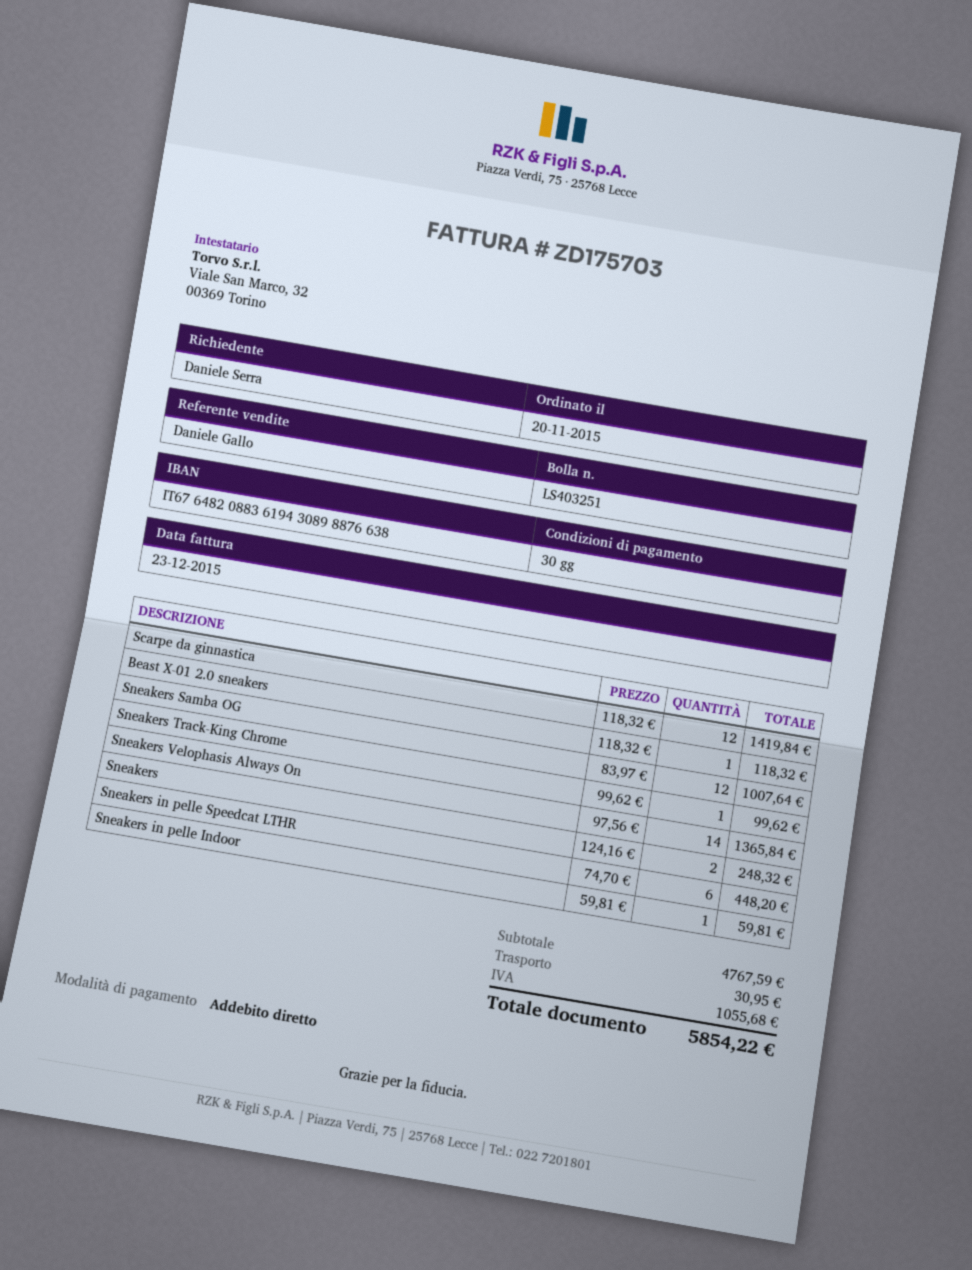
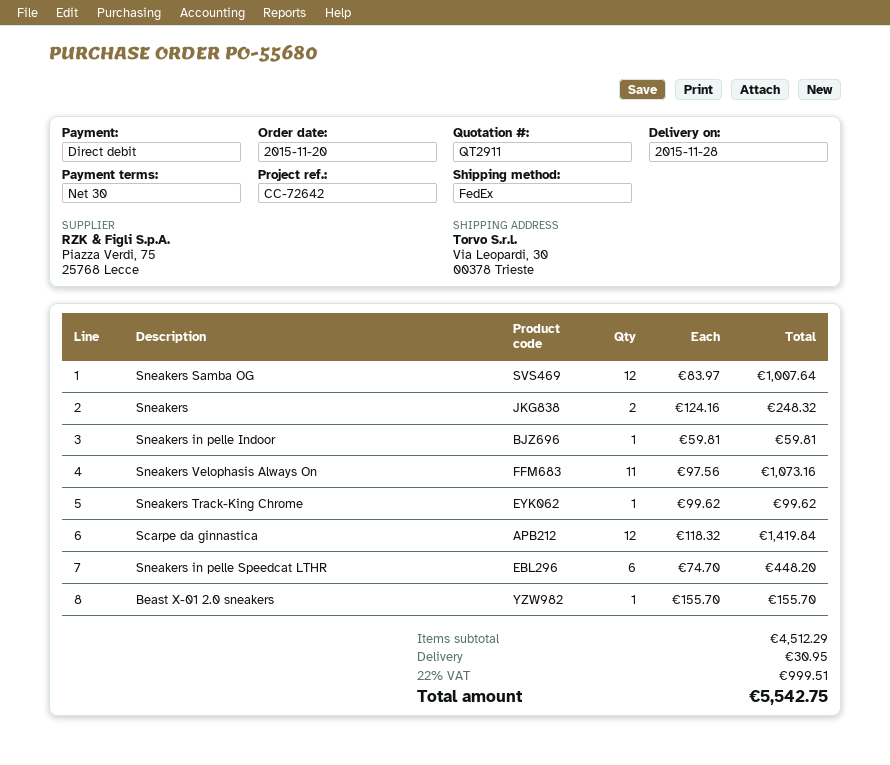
Beast X-01 2.0 sneakers: 1 x 118.32 = 118.32 -> 1 x 155.70 = 155.70
Sneakers Velophasis Always On: 14 x 97.56 = 1365.84 -> 11 x 97.56 = 1073.16
subtotal: 4767.59 -> 4512.29
tax: 1055.68 -> 999.51
total: 5854.22 -> 5542.75

